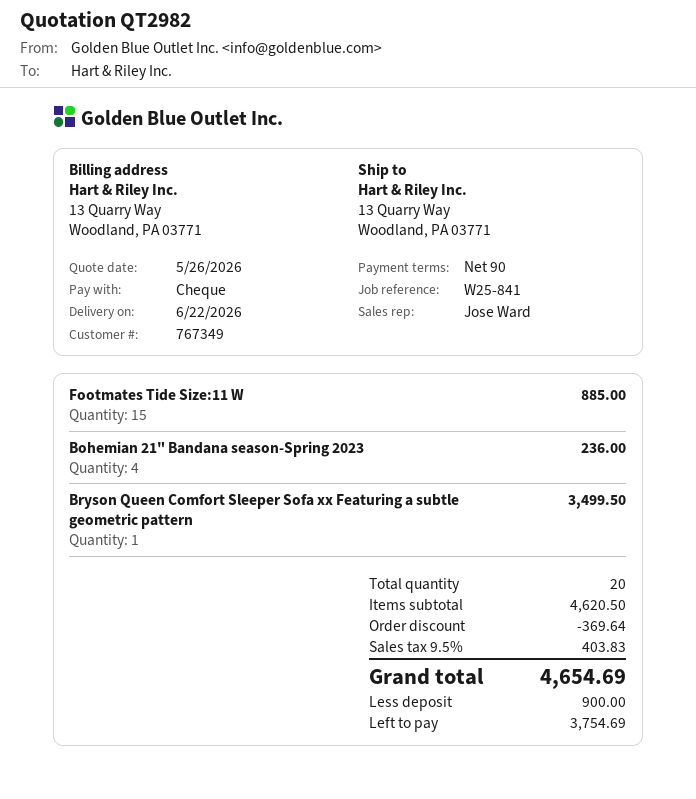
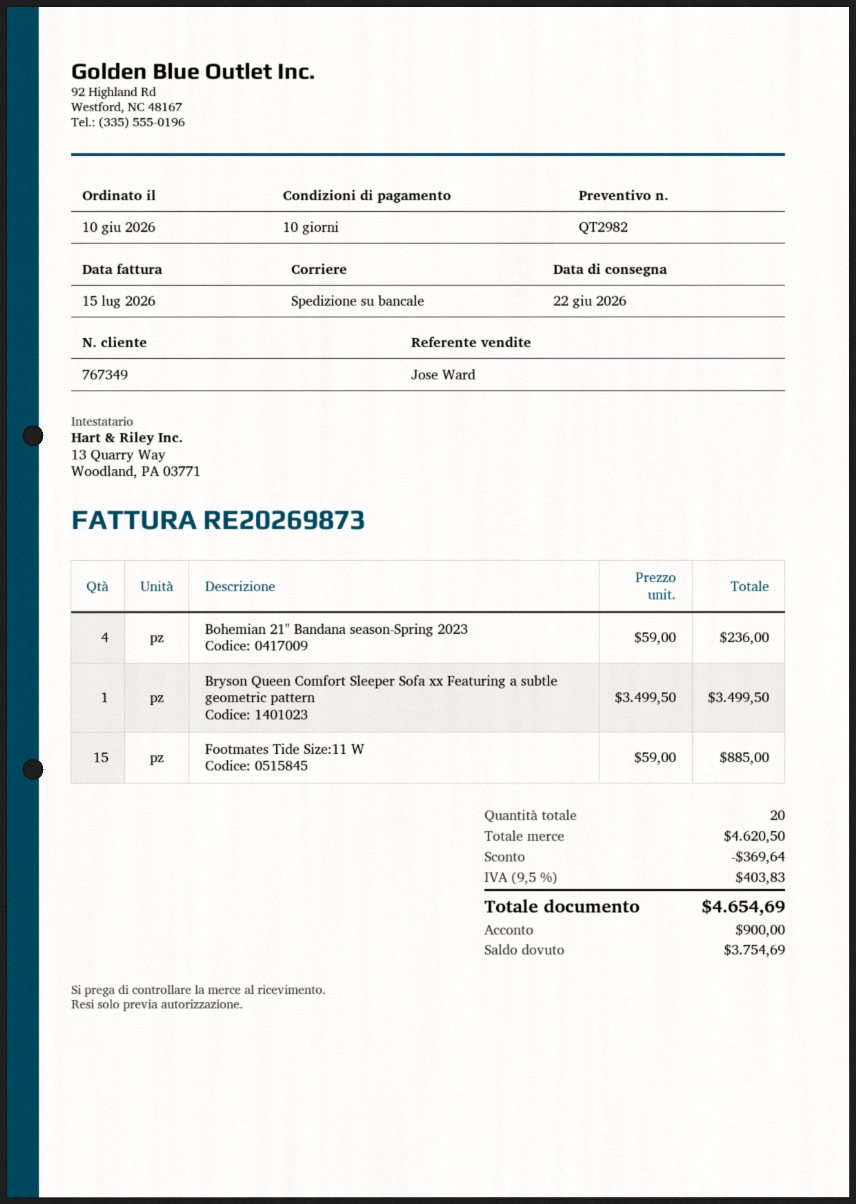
payment terms: 90 days -> 10 days

